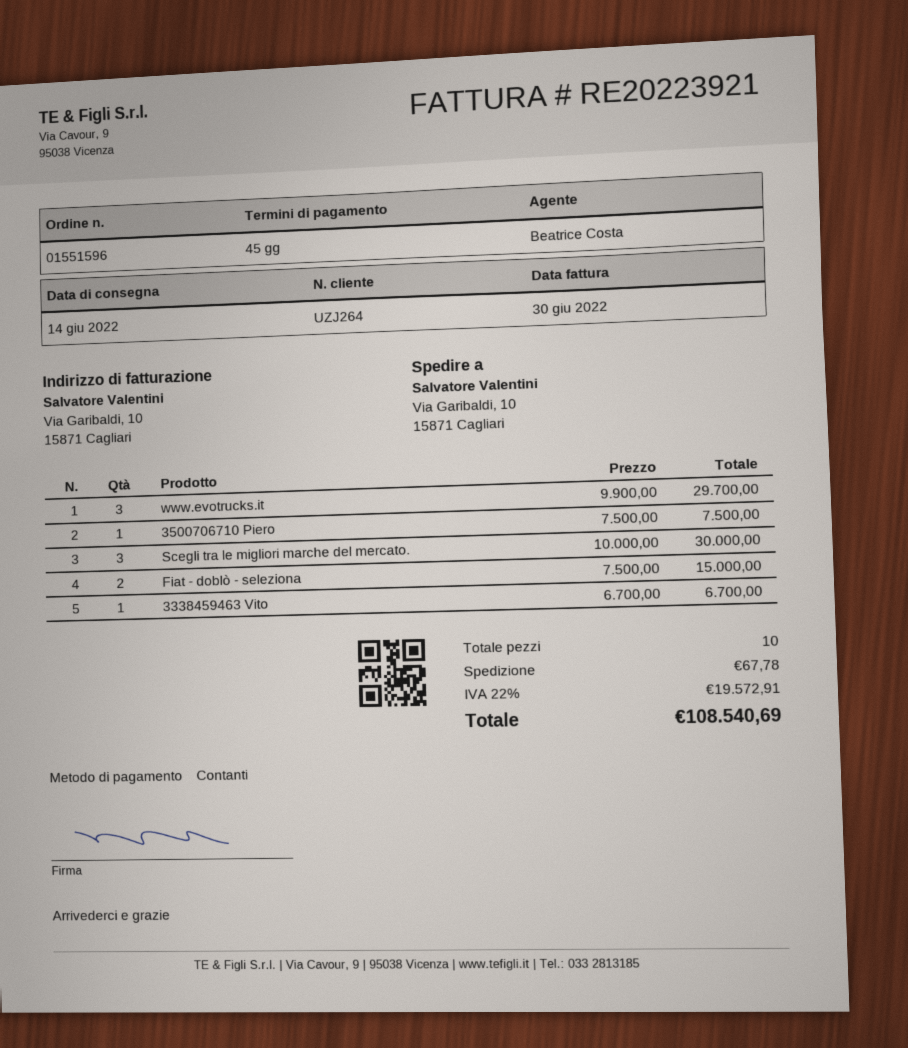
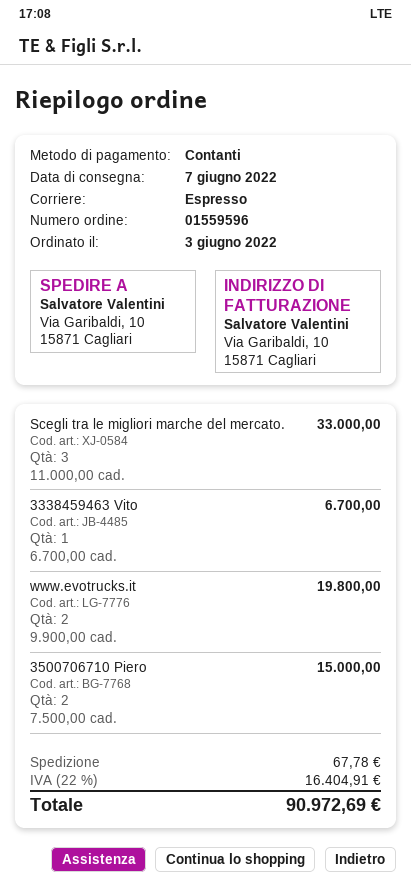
order number: 01551596 -> 01559596
delivery date: 2022-06-14 -> 2022-06-07
www.evotrucks.it: 3 x 9900.00 = 29700.00 -> 2 x 9900.00 = 19800.00
3500706710 Piero: 1 x 7500.00 = 7500.00 -> 2 x 7500.00 = 15000.00
Scegli tra le migliori marche del mercato.: 3 x 10000.00 = 30000.00 -> 3 x 11000.00 = 33000.00
Fiat - doblò - seleziona: 2 x 7500.00 = 15000.00 -> none
tax: 22% = 19572.91 -> 22% = 16404.91
total: 108540.69 -> 90972.69

